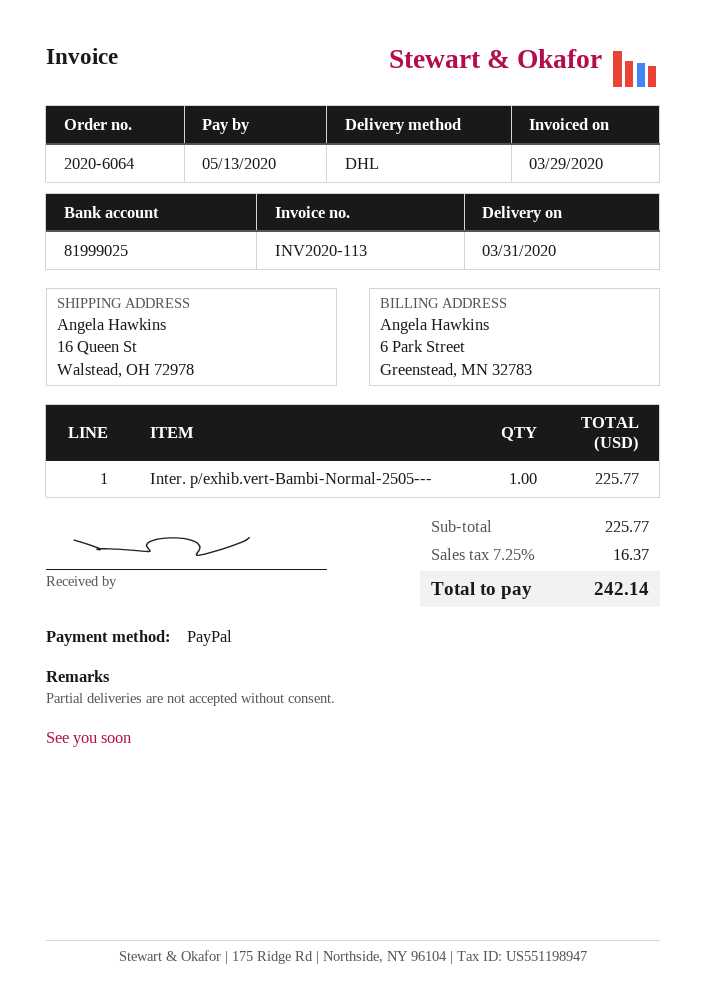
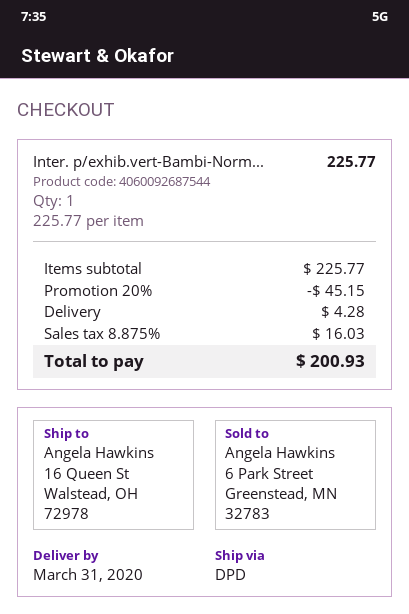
shipping method: DHL -> DPD
discount: none -> 20% = 45.15
shipping: none -> 4.28
tax: 7.25% = 16.37 -> 8.875% = 16.03
total: 242.14 -> 200.93

